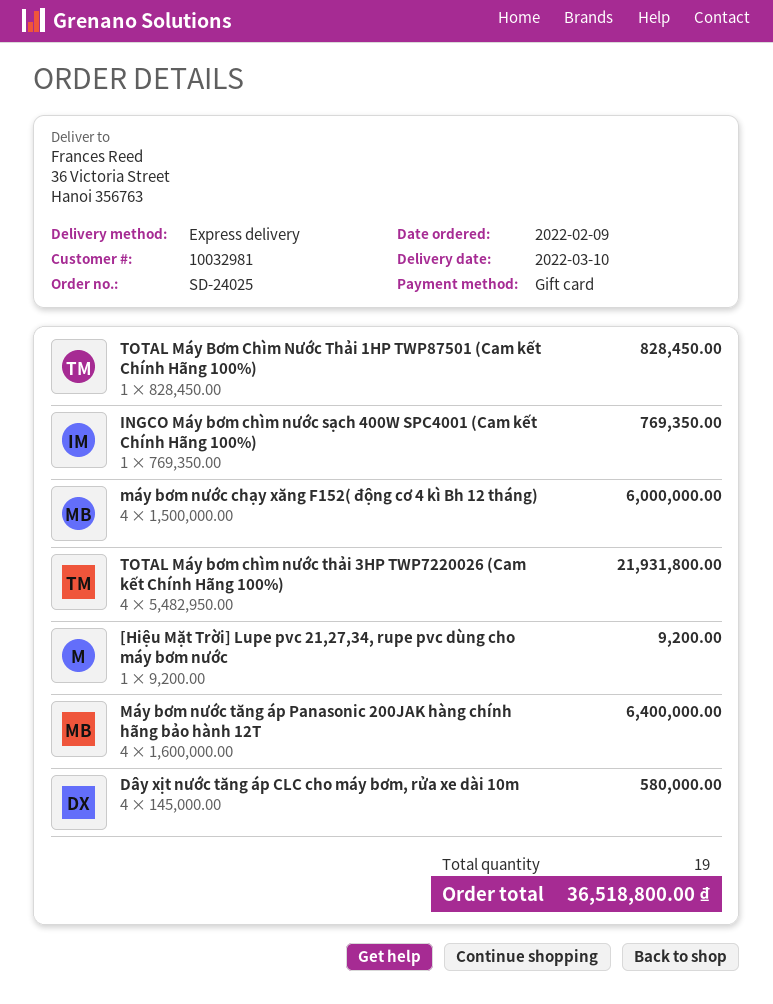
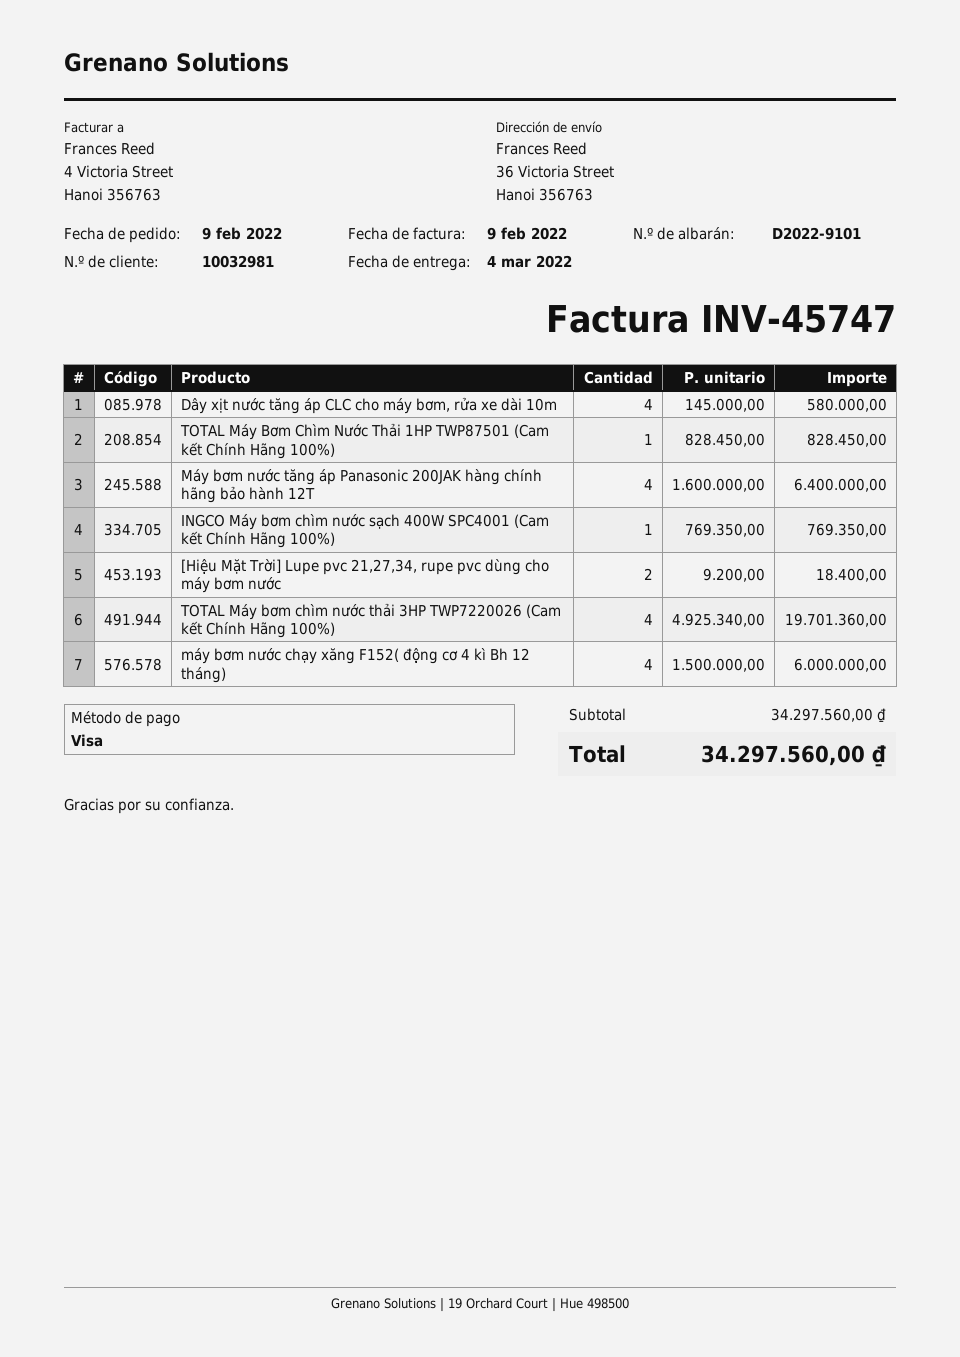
delivery date: 2022-03-10 -> 2022-03-04
payment method: gift card -> Visa
TOTAL Máy bơm chìm nước thải 3HP TWP7220026 (Cam kết Chính Hãng 100%): 4 x 5482950.00 = 21931800.00 -> 4 x 4925340.00 = 19701360.00
[Hiệu Mặt Trời] Lupe pvc 21,27,34, rupe pvc dùng cho máy bơm nước: 1 x 9200.00 = 9200.00 -> 2 x 9200.00 = 18400.00
total: 36518800.00 -> 34297560.00

